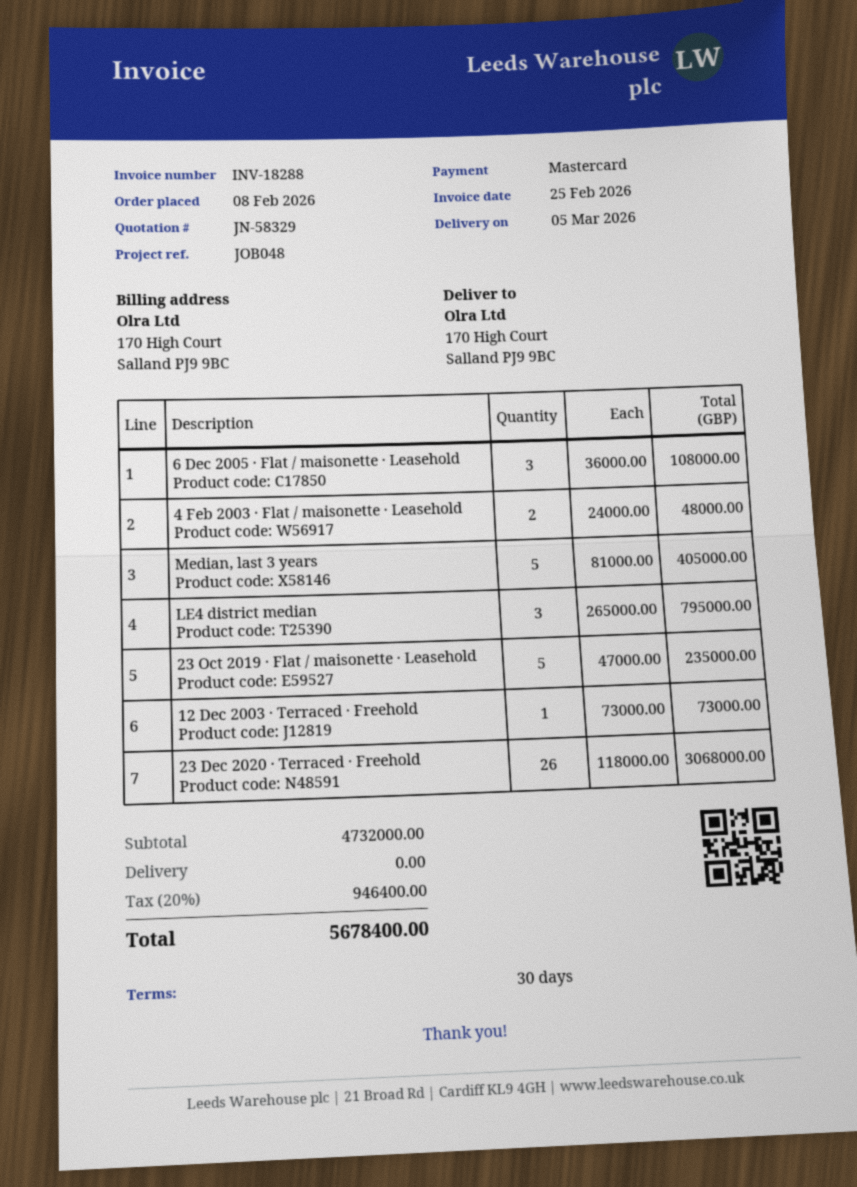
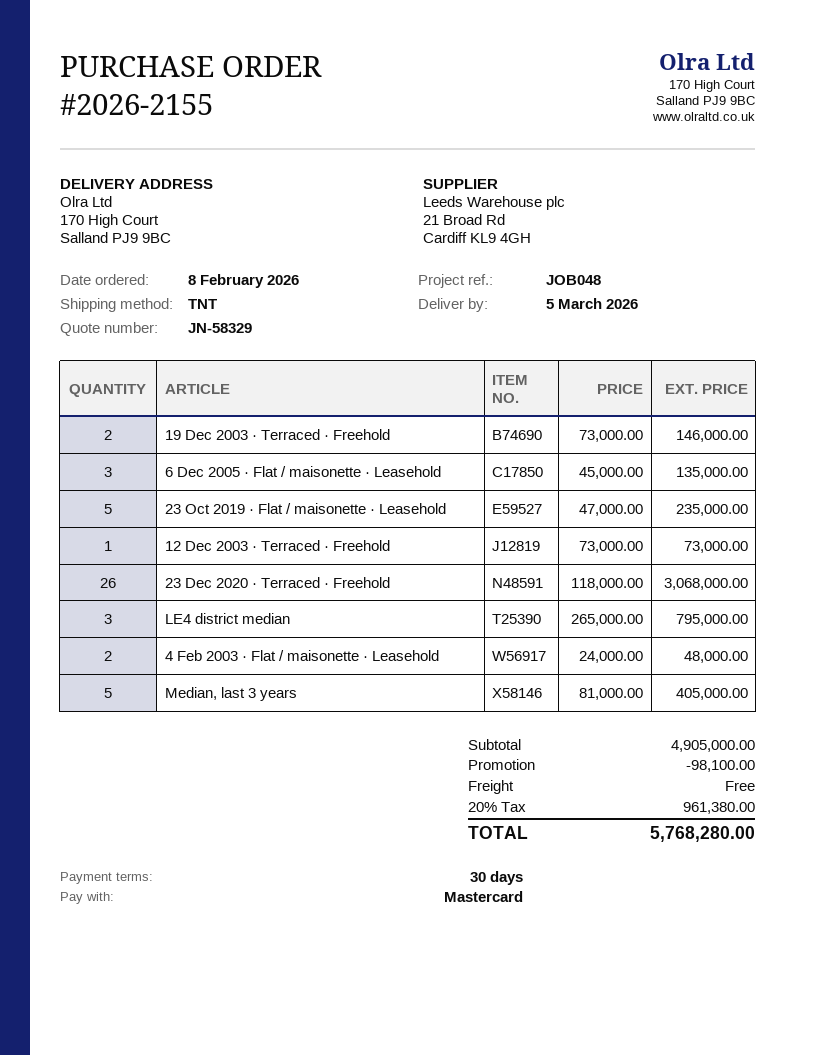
6 Dec 2005 · Flat / maisonette · Leasehold: 3 x 36000.00 = 108000.00 -> 3 x 45000.00 = 135000.00
19 Dec 2003 · Terraced · Freehold: none -> 2 x 73000.00 = 146000.00
subtotal: 4732000.00 -> 4905000.00
discount: none -> 98100.00
tax: 20% = 946400.00 -> 20% = 961380.00
total: 5678400.00 -> 5768280.00

